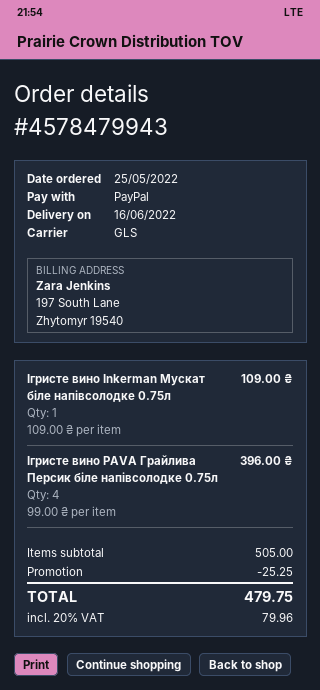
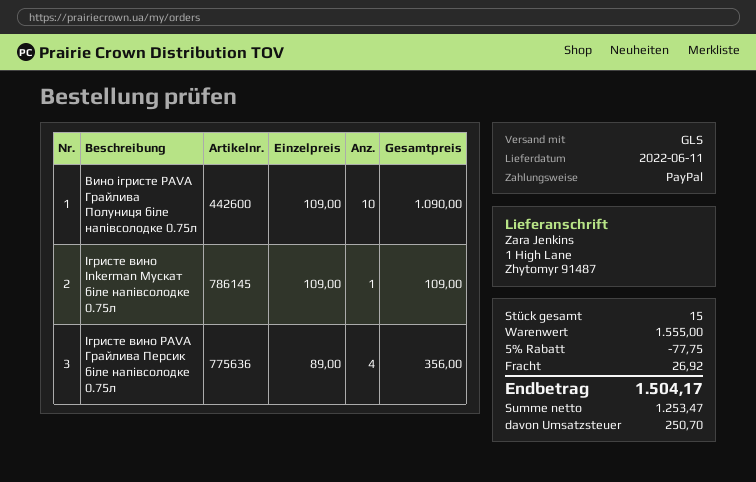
delivery date: 2022-06-16 -> 2022-06-11
Ігристе вино PAVA Грайлива Персик біле напівсолодке 0.75л: 4 x 99.00 = 396.00 -> 4 x 89.00 = 356.00
Вино ігристе PAVA Грайлива Полуниця біле напівсолодке 0.75л: none -> 10 x 109.00 = 1090.00
subtotal: 505.00 -> 1555.00
discount: 25.25 -> 77.75
shipping: none -> 26.92
tax: 79.96 -> 250.70
total: 479.75 -> 1504.17

